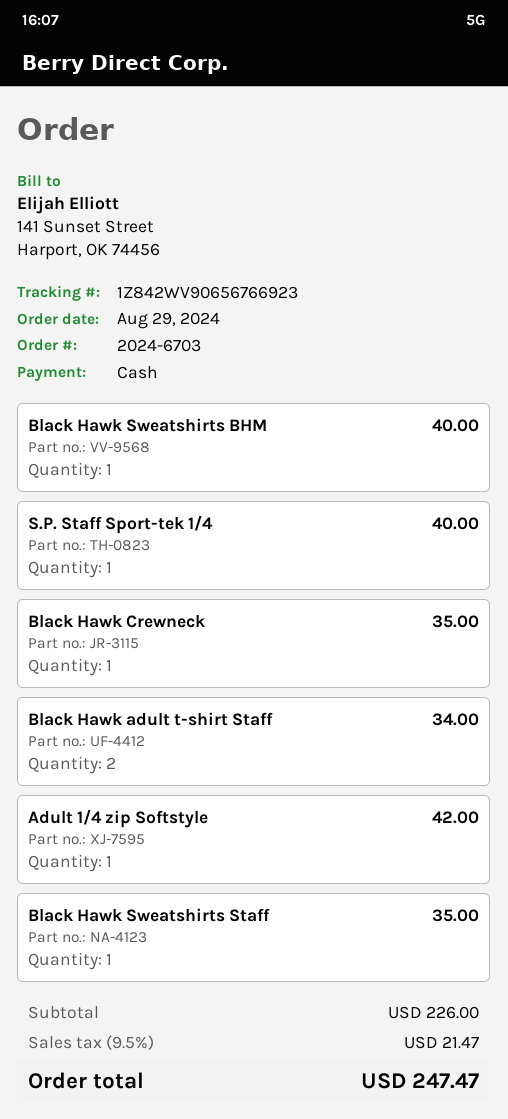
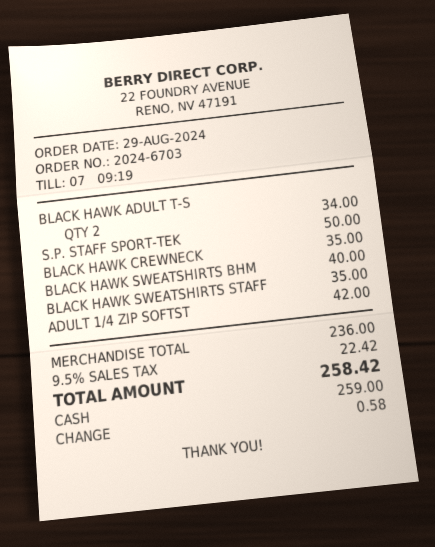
S.P. Staff Sport-tek 1/4: 1 for 40.00 -> 1 for 50.00
subtotal: 226.00 -> 236.00
tax: 9.5% = 21.47 -> 9.5% = 22.42
total: 247.47 -> 258.42

